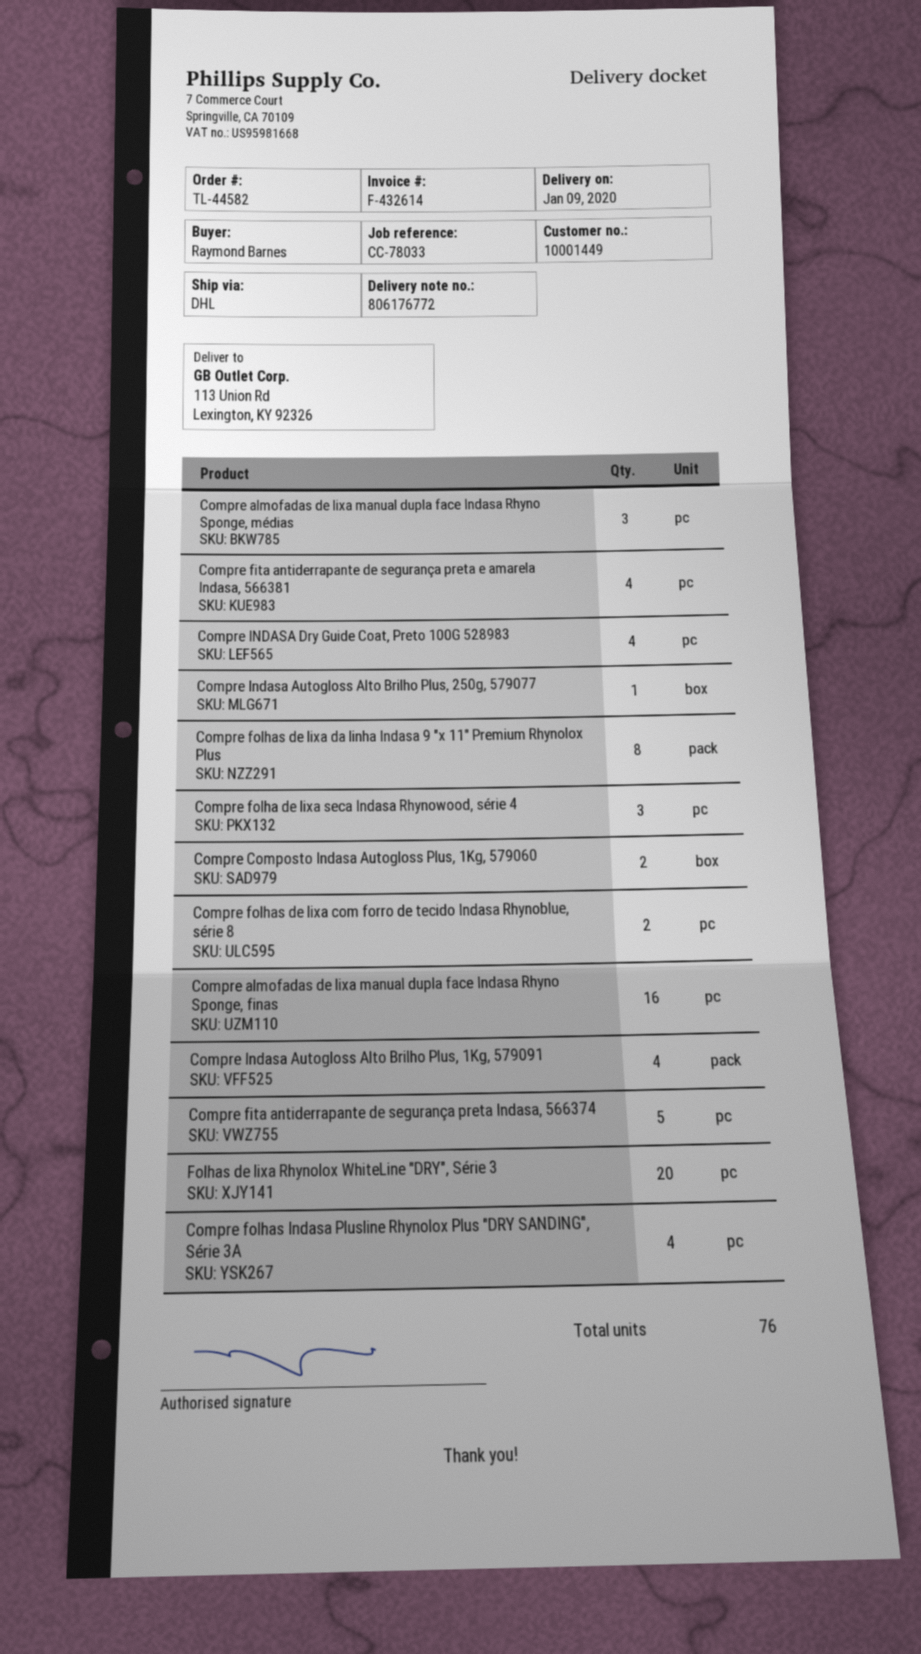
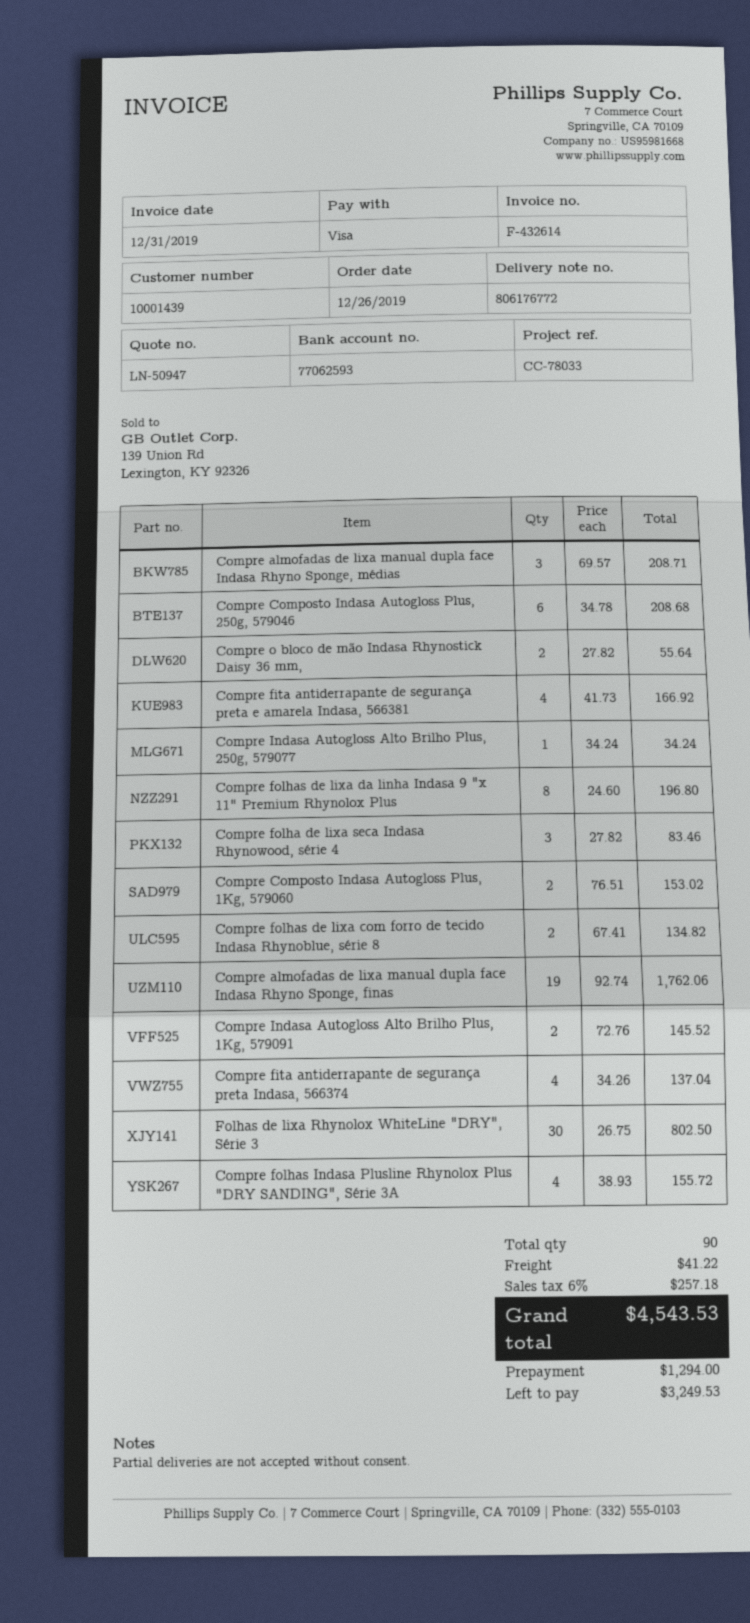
customer number: 10001449 -> 10001439
Compre INDASA Dry Guide Coat, Preto 100G 528983: 4 -> none
Compre almofadas de lixa manual dupla face Indasa Rhyno Sponge, finas: 16 -> 19
Compre Indasa Autogloss Alto Brilho Plus, 1Kg, 579091: 4 -> 2
Compre fita antiderrapante de segurança preta Indasa, 566374: 5 -> 4
Folhas de lixa Rhynolox WhiteLine "DRY", Série 3: 20 -> 30
Compre Composto Indasa Autogloss Plus, 250g, 579046: none -> 6
Compre o bloco de mão Indasa Rhynostick Daisy 36 mm,: none -> 2
total quantity: 76 -> 90

